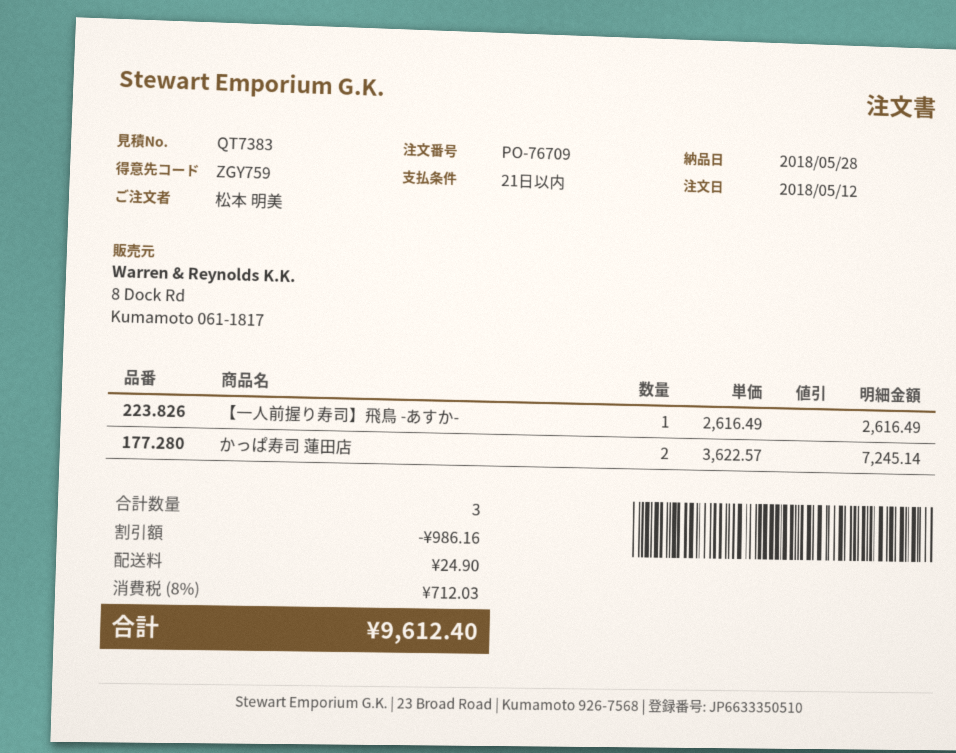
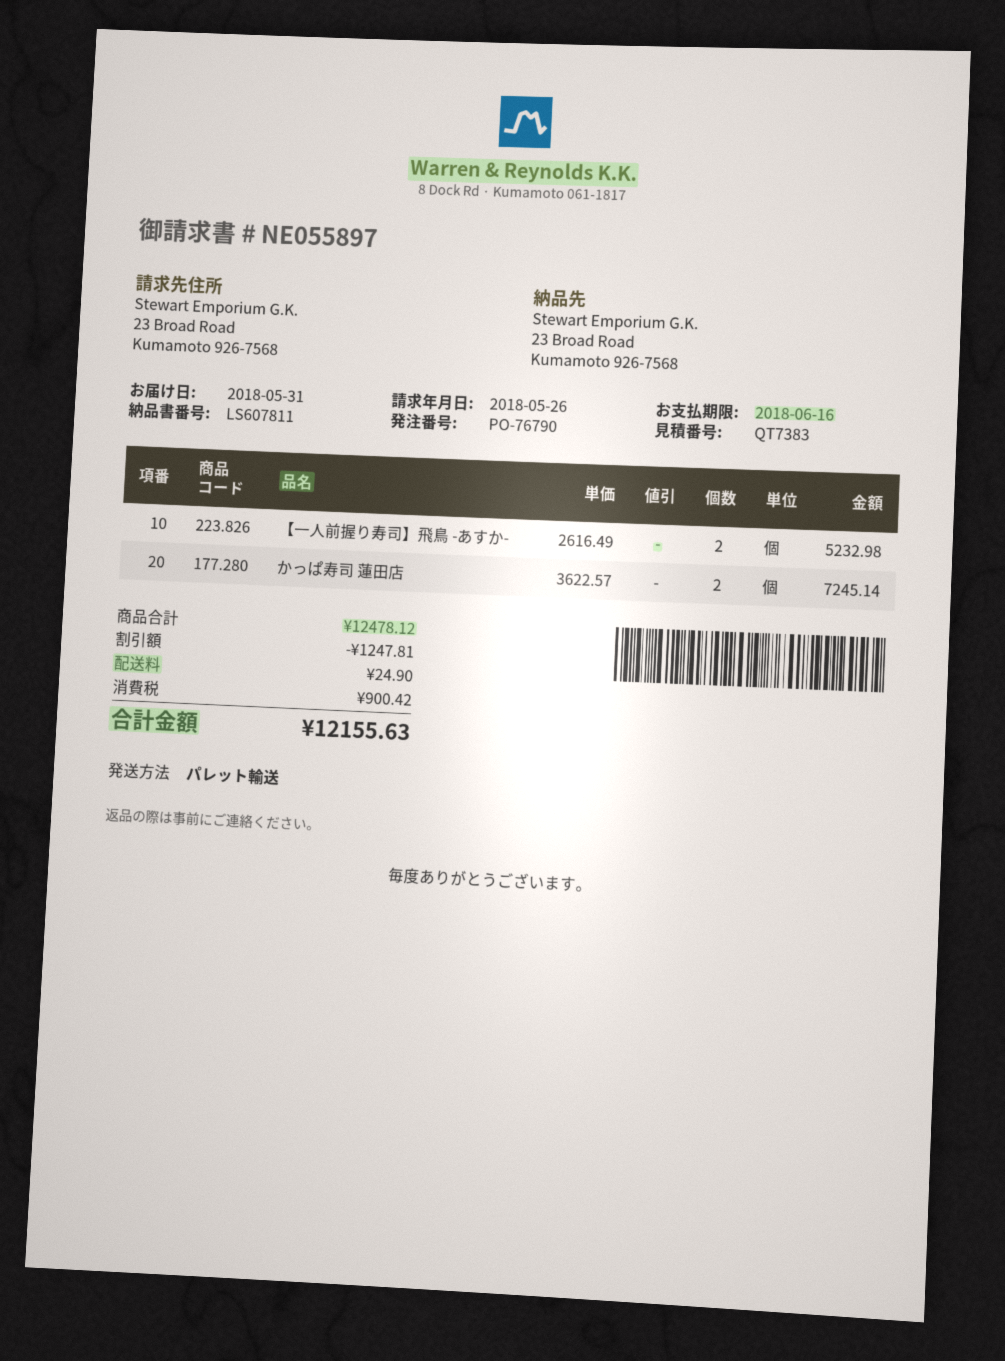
order number: PO-76709 -> PO-76790
delivery date: 2018-05-28 -> 2018-05-31
【一人前握り寿司】飛鳥 -あすか-: 1 x 2616.49 = 2616.49 -> 2 x 2616.49 = 5232.98
discount: 986.16 -> 1247.81
tax: 712.03 -> 900.42
total: 9612.40 -> 12155.63

